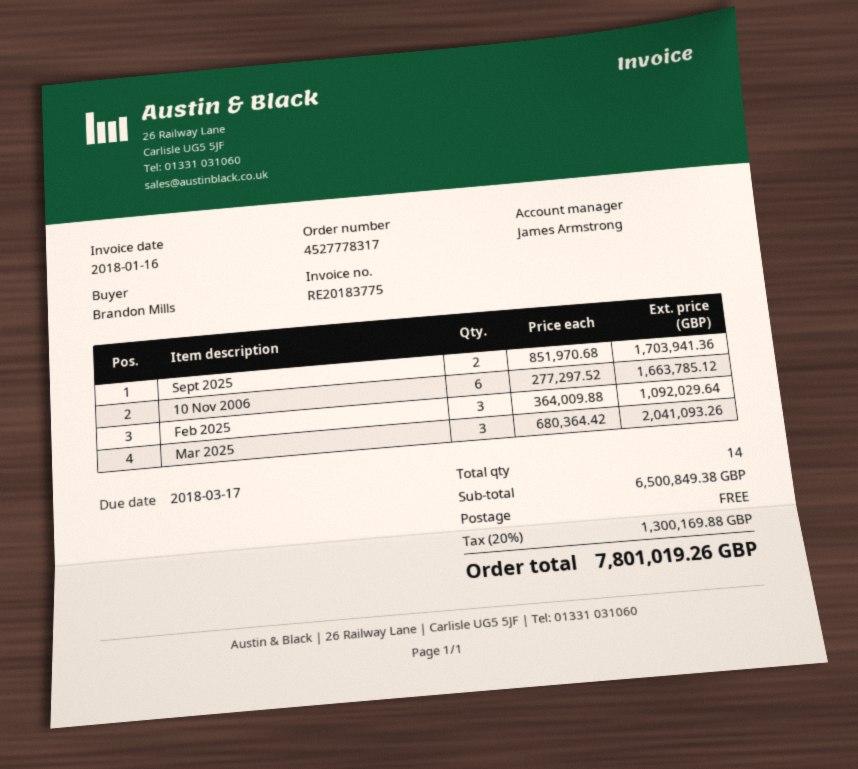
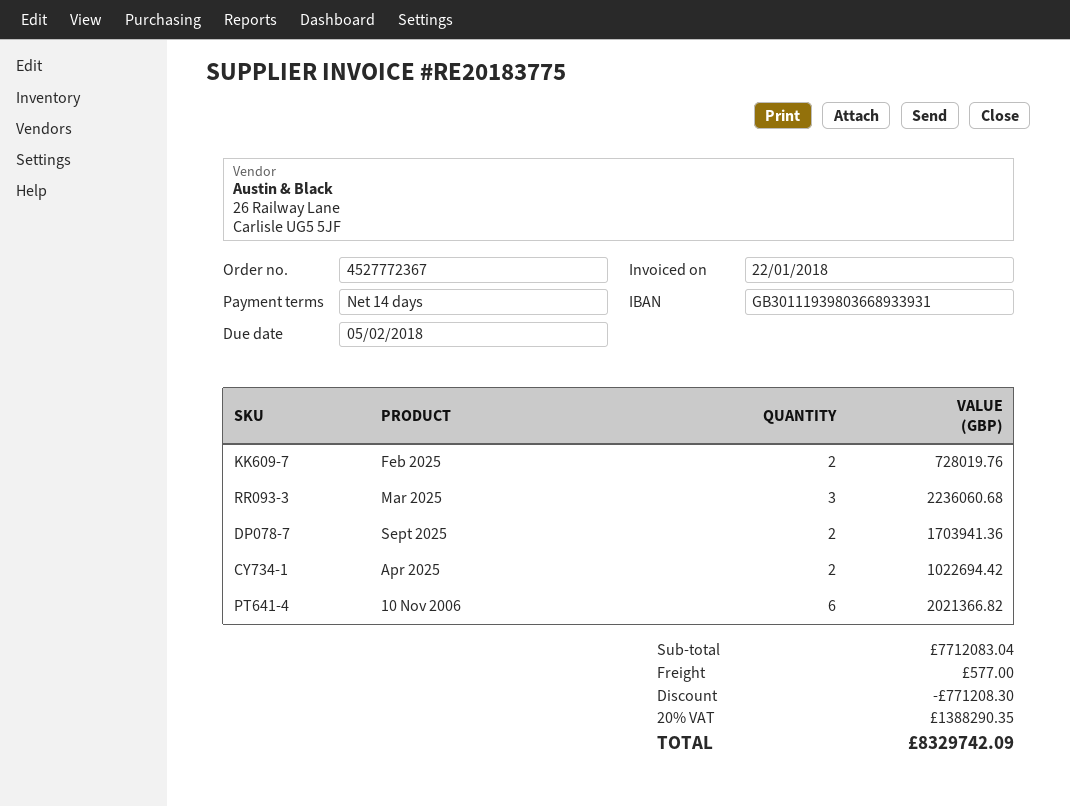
order number: 4527778317 -> 4527772367
invoice date: 2018-01-16 -> 2018-01-22
due date: 2018-03-17 -> 2018-02-05
10 Nov 2006: 6 for 1663785.12 -> 6 for 2021366.82
Feb 2025: 3 for 1092029.64 -> 2 for 728019.76
Mar 2025: 3 for 2041093.26 -> 3 for 2236060.68
Apr 2025: none -> 2 for 1022694.42
subtotal: 6500849.38 -> 7712083.04
discount: none -> 771208.30
shipping: 0.00 -> 577.00
tax: 20% = 1300169.88 -> 20% = 1388290.35
total: 7801019.26 -> 8329742.09

